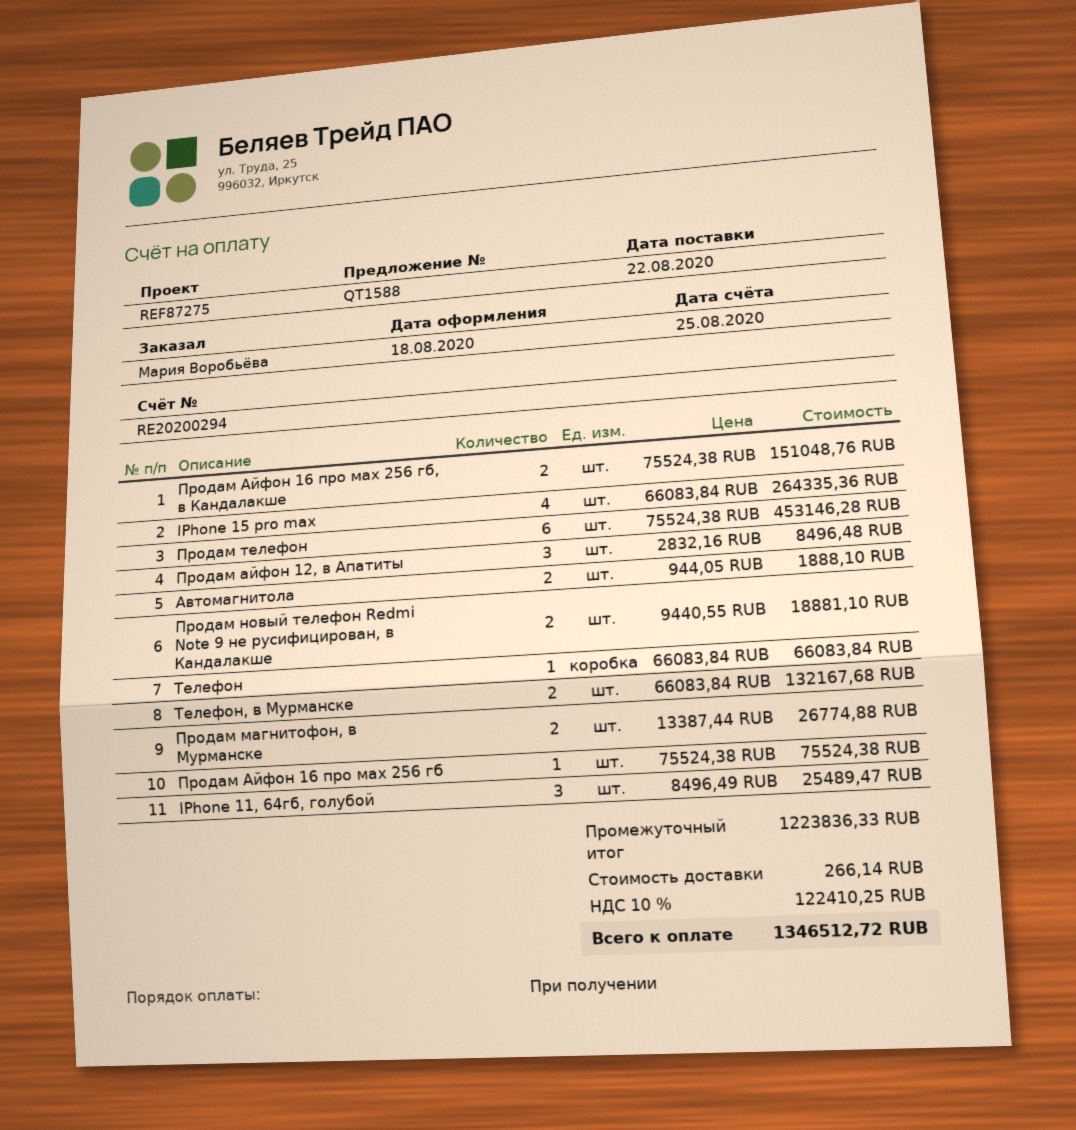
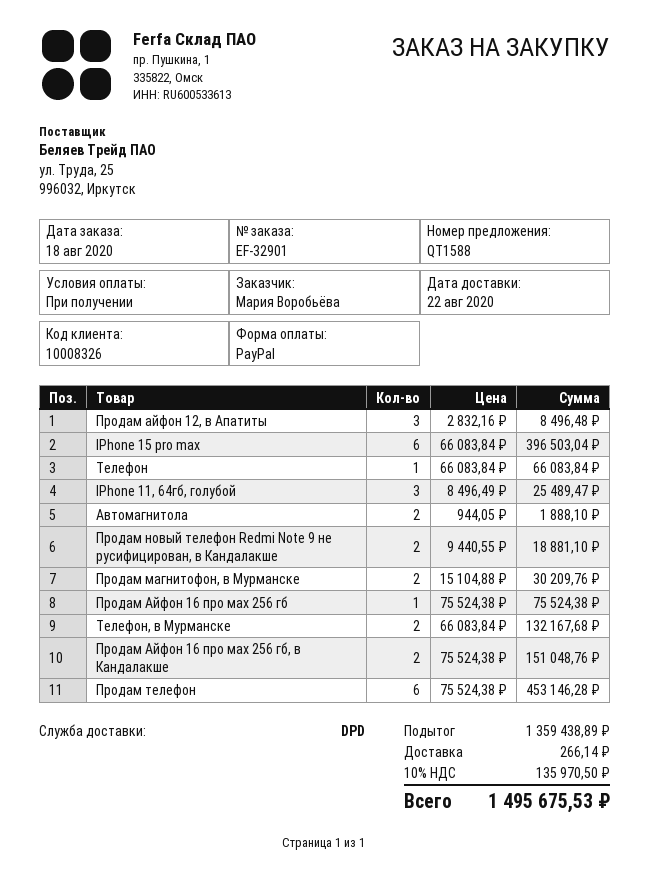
IPhone 15 pro max: 4 x 66083.84 = 264335.36 -> 6 x 66083.84 = 396503.04
Продам магнитофон, в Мурманске: 2 x 13387.44 = 26774.88 -> 2 x 15104.88 = 30209.76
subtotal: 1223836.33 -> 1359438.89
tax: 10% = 122410.25 -> 10% = 135970.50
total: 1346512.72 -> 1495675.53

